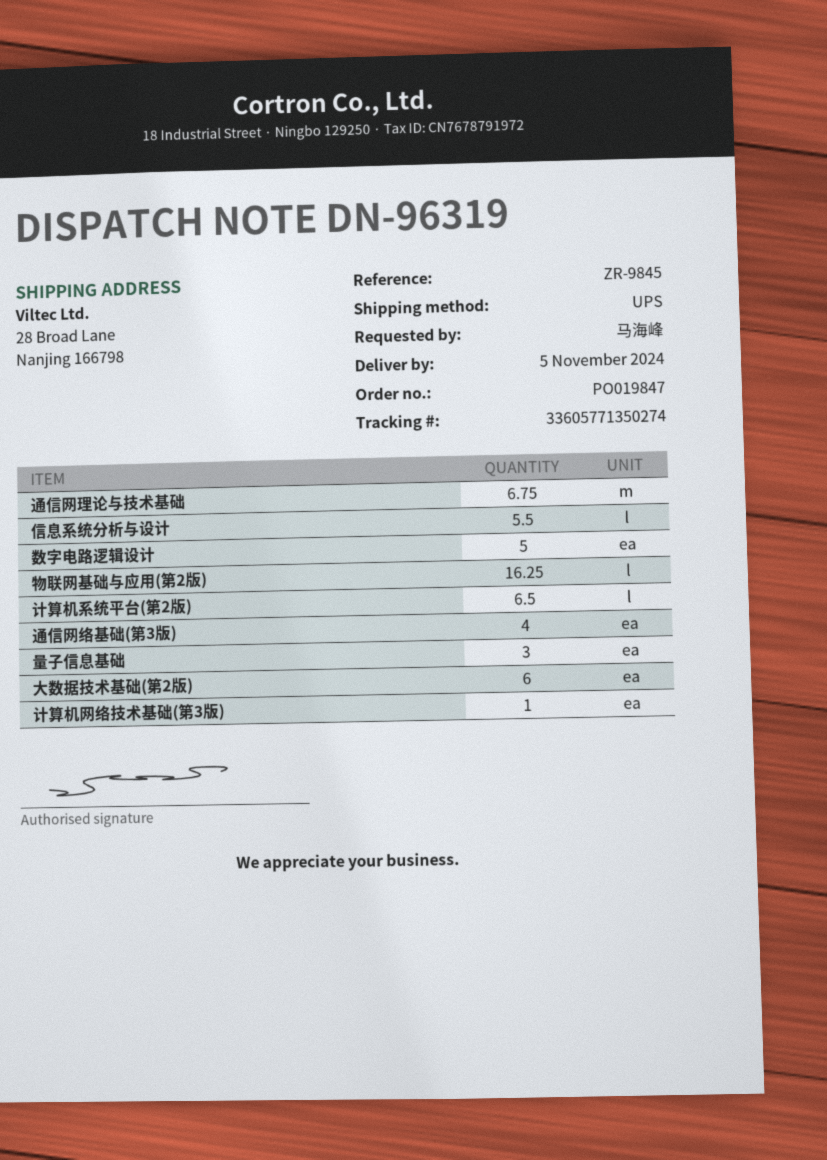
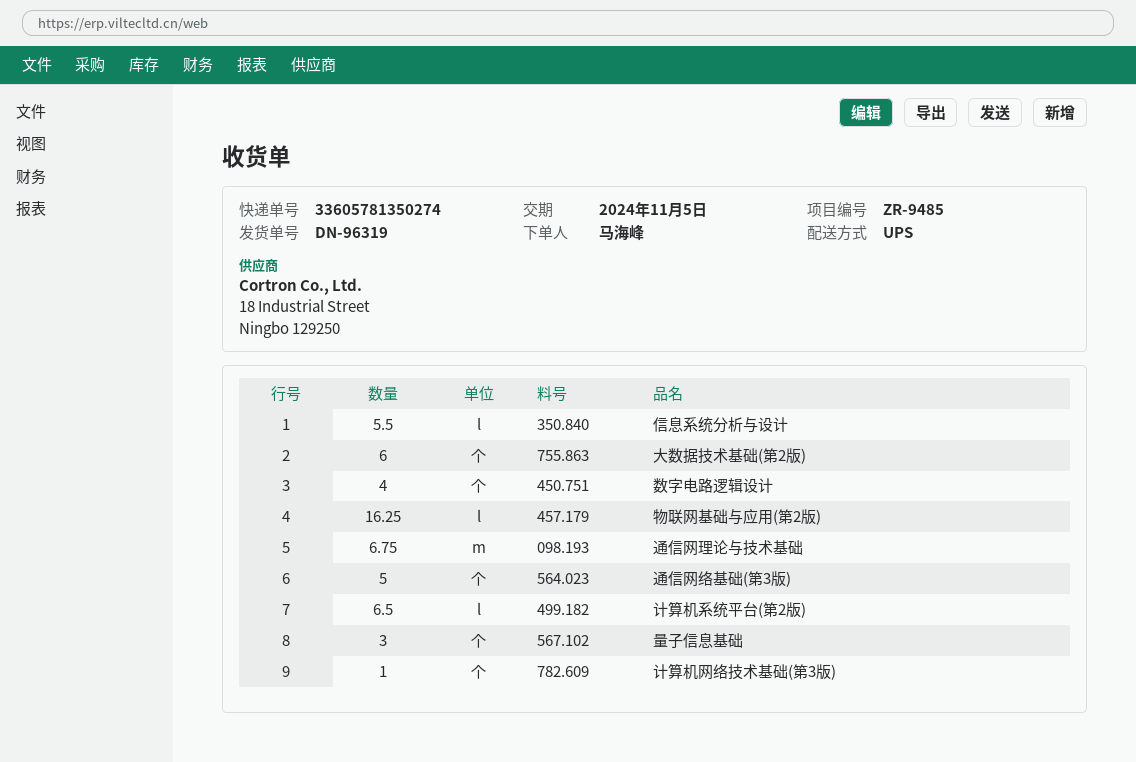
reference: ZR-9845 -> ZR-9485
tracking number: 33605771350274 -> 33605781350274
数字电路逻辑设计: 5 -> 4
通信网络基础(第3版): 4 -> 5

